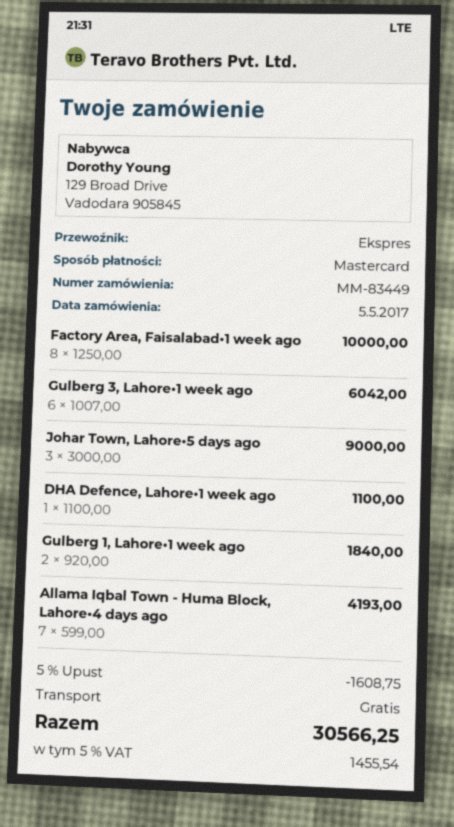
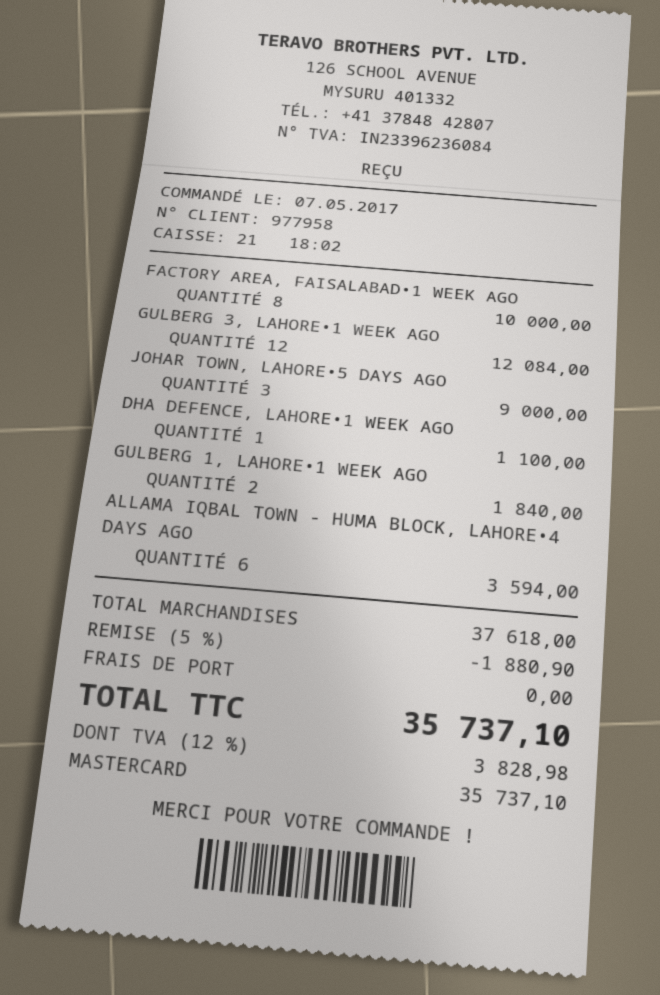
order date: 2017-05-05 -> 2017-05-07
Gulberg 3, Lahore•1 week ago: 6 for 6042.00 -> 12 for 12084.00
Allama Iqbal Town - Huma Block, Lahore•4 days ago: 7 for 4193.00 -> 6 for 3594.00
discount: 5% = 1608.75 -> 5% = 1880.90
tax: 5% = 1455.54 -> 12% = 3828.98
total: 30566.25 -> 35737.10

